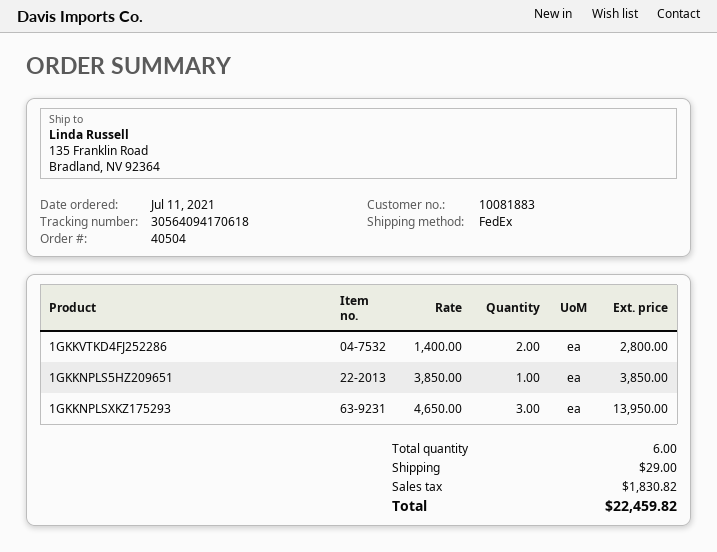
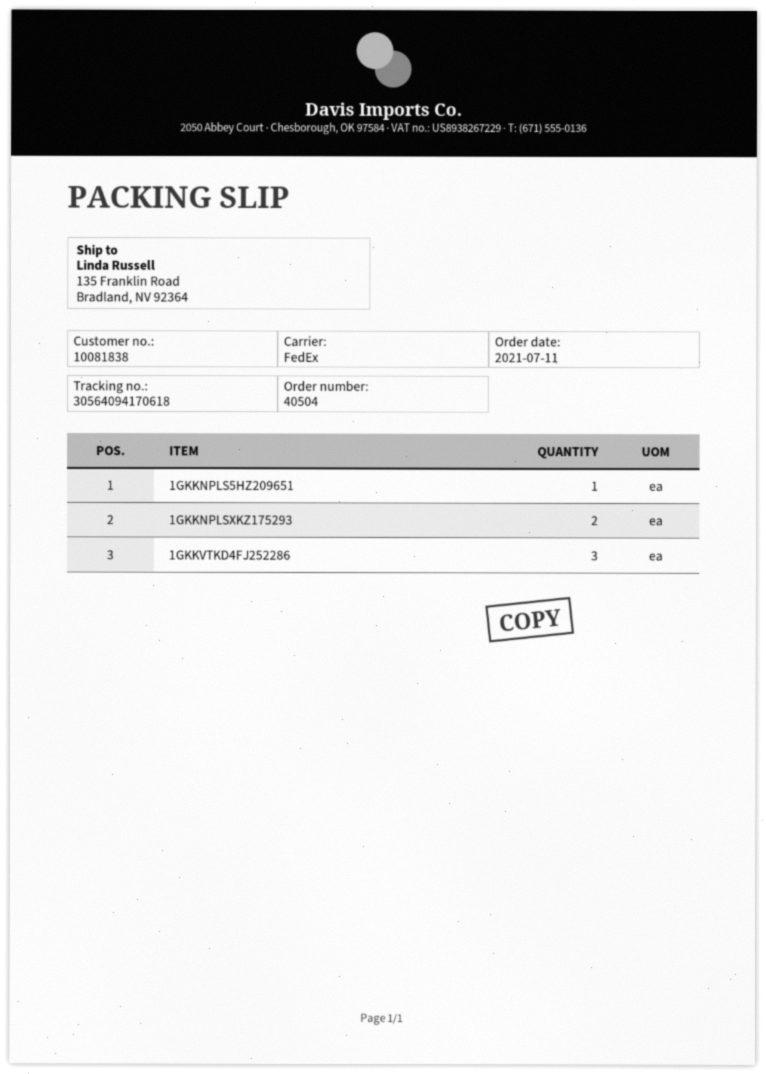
customer number: 10081883 -> 10081838
1GKKVTKD4FJ252286: 2 -> 3
1GKKNPLSXKZ175293: 3 -> 2

